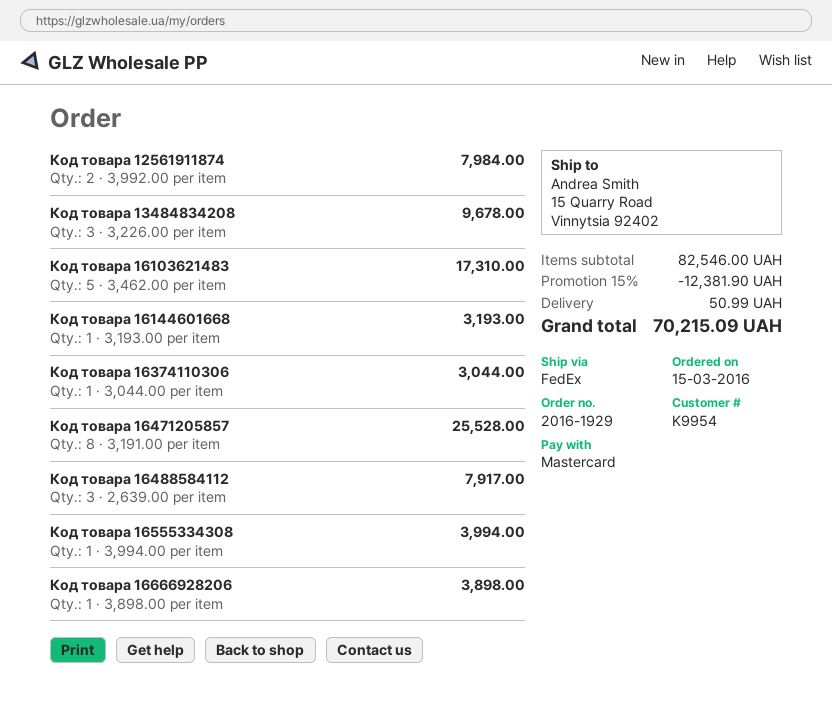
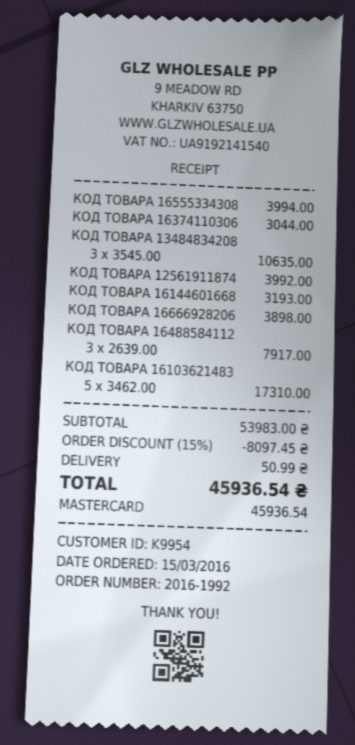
order number: 2016-1929 -> 2016-1992
Код товара 12561911874: 2 x 3992.00 = 7984.00 -> 1 x 3992.00 = 3992.00
Код товара 13484834208: 3 x 3226.00 = 9678.00 -> 3 x 3545.00 = 10635.00
Код товара 16471205857: 8 x 3191.00 = 25528.00 -> none
subtotal: 82546.00 -> 53983.00
discount: 15% = 12381.90 -> 15% = 8097.45
total: 70215.09 -> 45936.54

